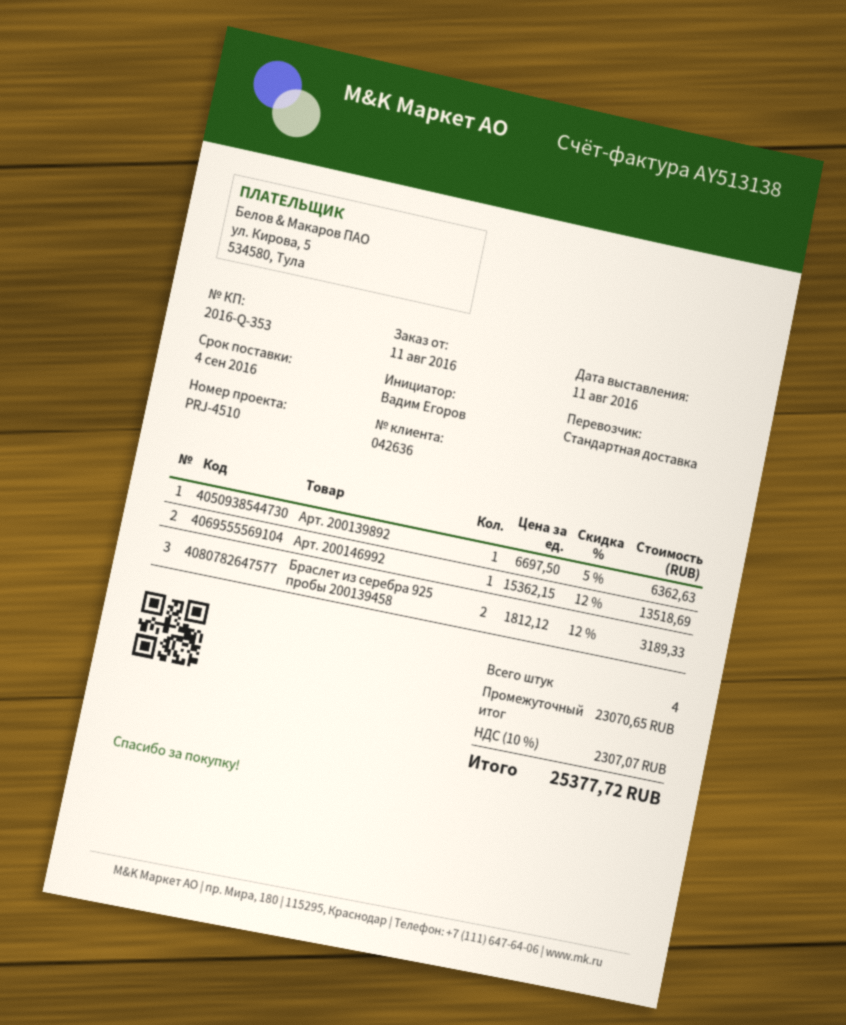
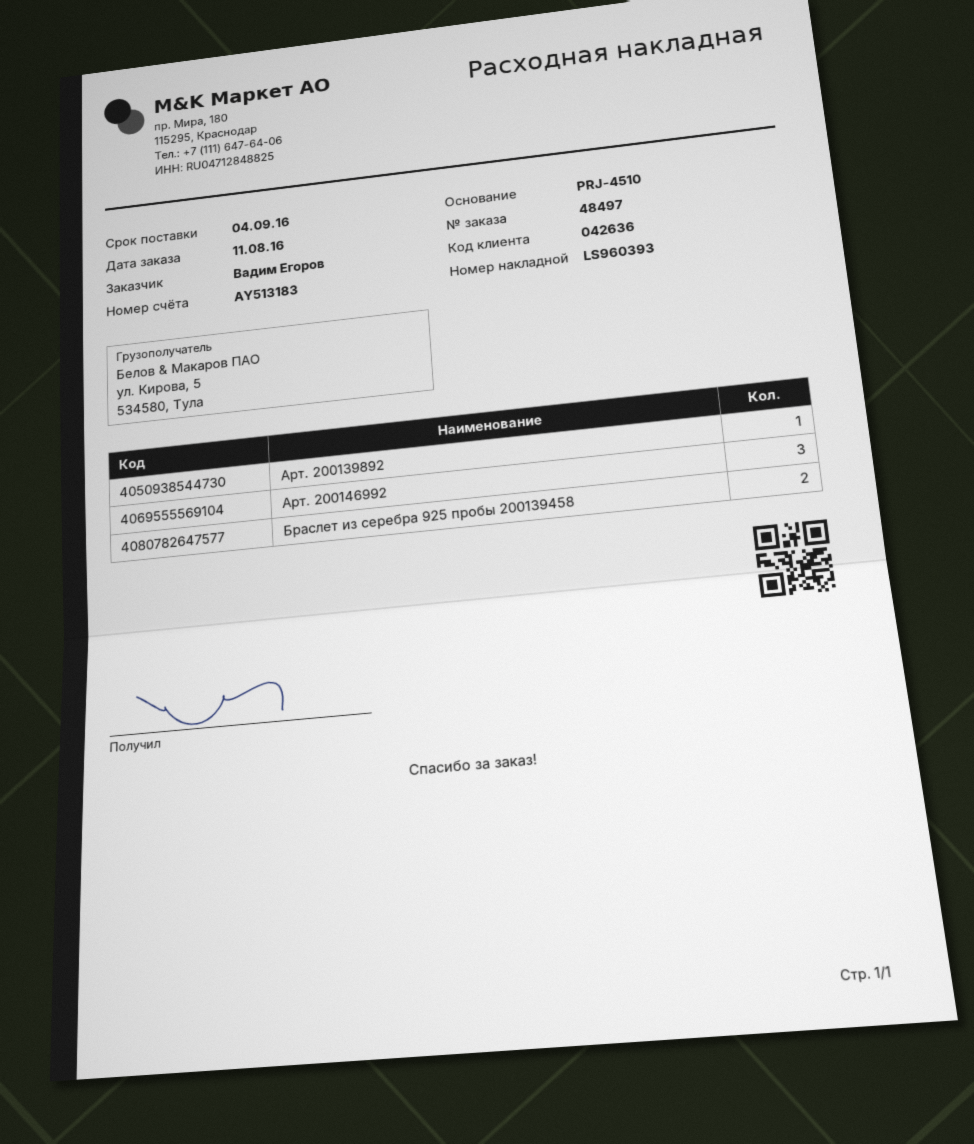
invoice number: AY513138 -> AY513183
Арт. 200146992: 1 -> 3

